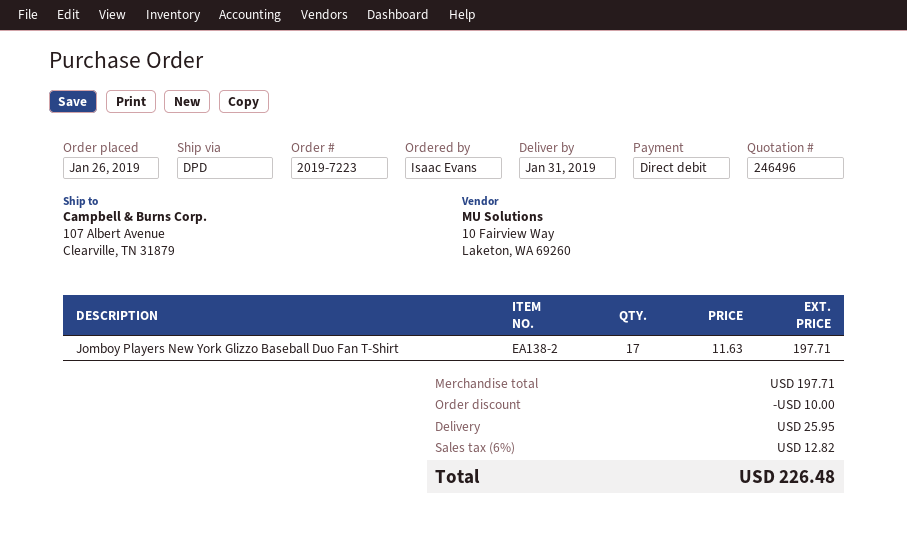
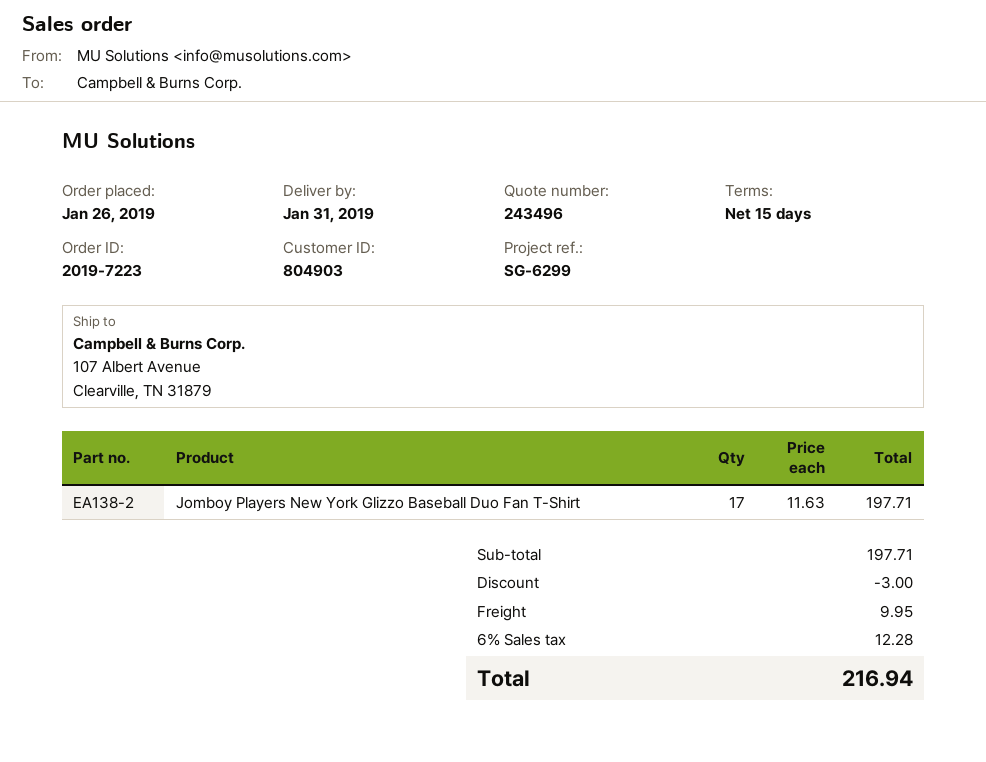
quote number: 246496 -> 243496
discount: 10.00 -> 3.00
shipping: 25.95 -> 9.95
tax: 6% = 12.82 -> 6% = 12.28
total: 226.48 -> 216.94

